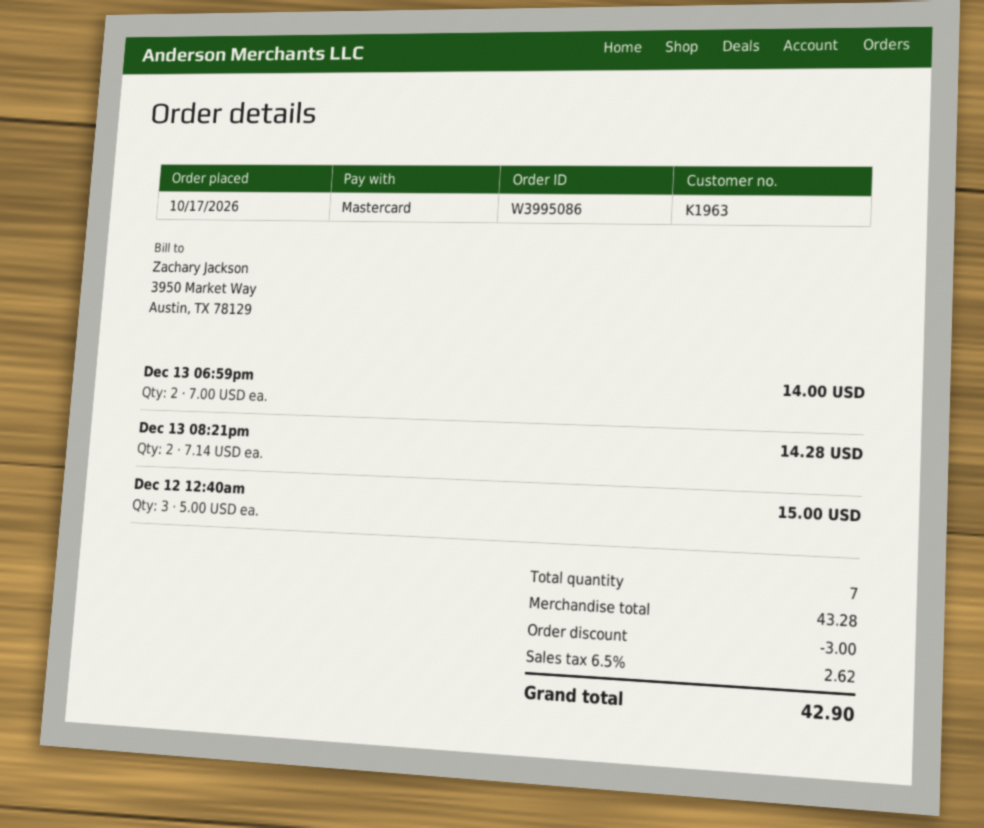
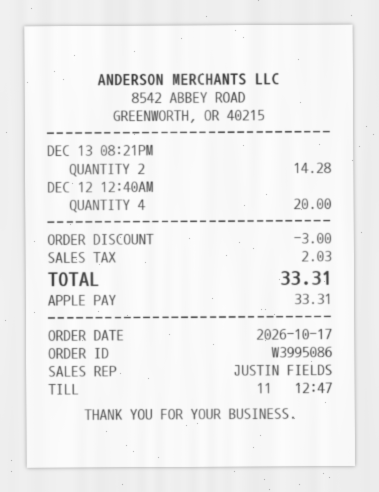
payment method: Mastercard -> Apple Pay
Dec 13 06:59pm: 2 for 14.00 -> none
Dec 12 12:40am: 3 for 15.00 -> 4 for 20.00
tax: 2.62 -> 2.03
total: 42.90 -> 33.31

